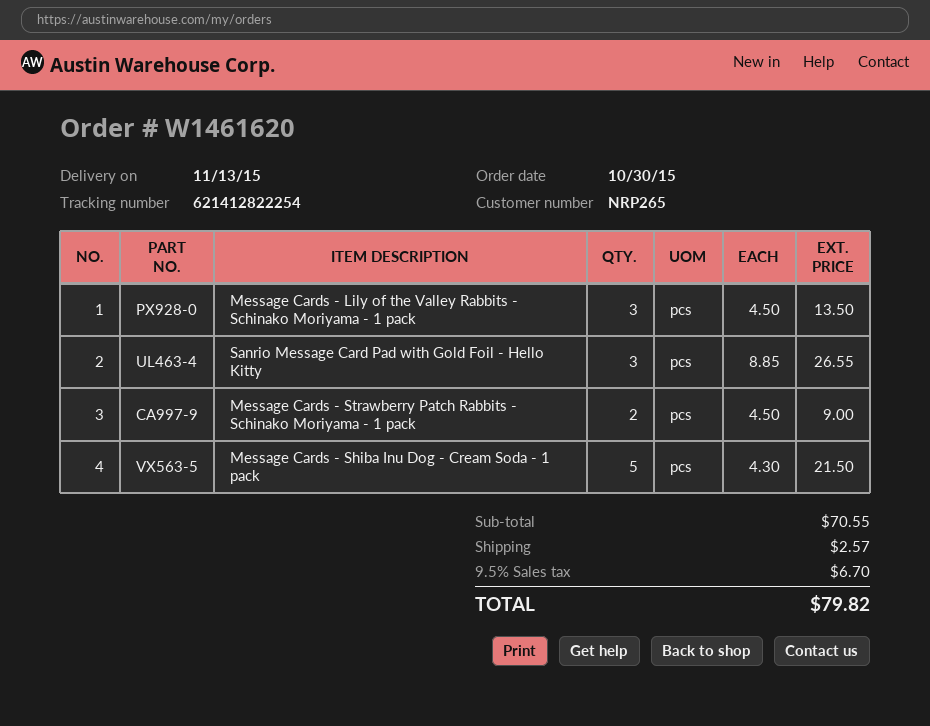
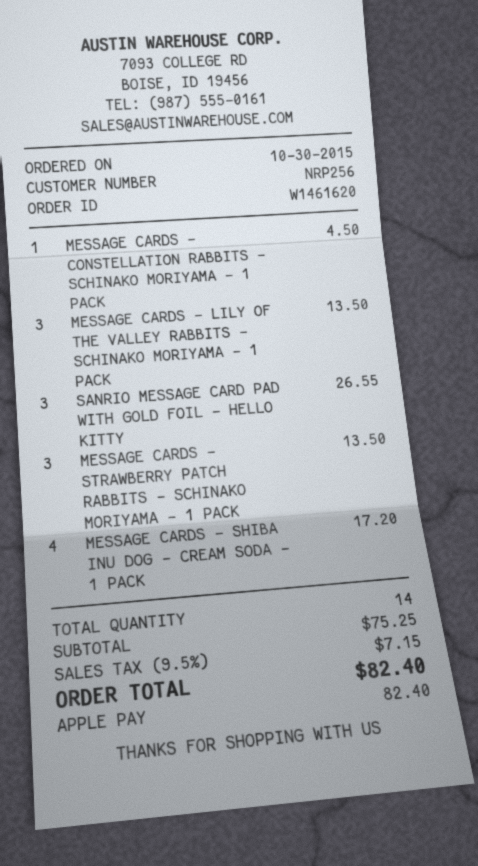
customer number: NRP265 -> NRP256
Message Cards - Strawberry Patch Rabbits - Schinako Moriyama - 1 pack: 2 for 9.00 -> 3 for 13.50
Message Cards - Shiba Inu Dog - Cream Soda - 1 pack: 5 for 21.50 -> 4 for 17.20
MESSAGE CARDS - CONSTELLATION RABBITS - SCHINAKO MORIYAMA - 1 PACK: none -> 1 for 4.50
subtotal: 70.55 -> 75.25
shipping: 2.57 -> none
tax: 9.5% = 6.70 -> 9.5% = 7.15
total: 79.82 -> 82.40

